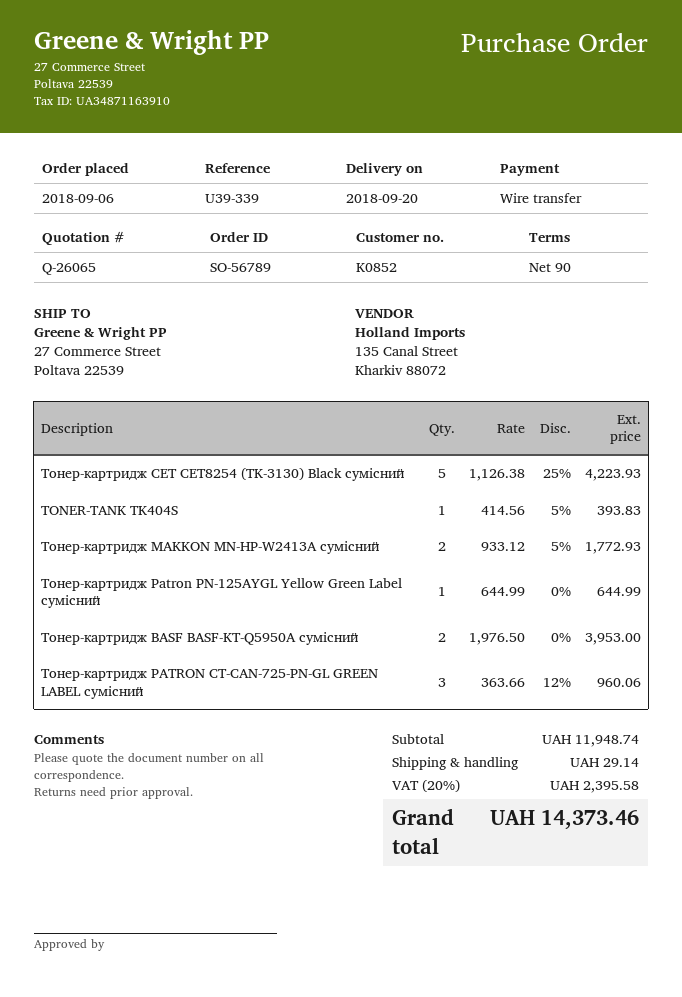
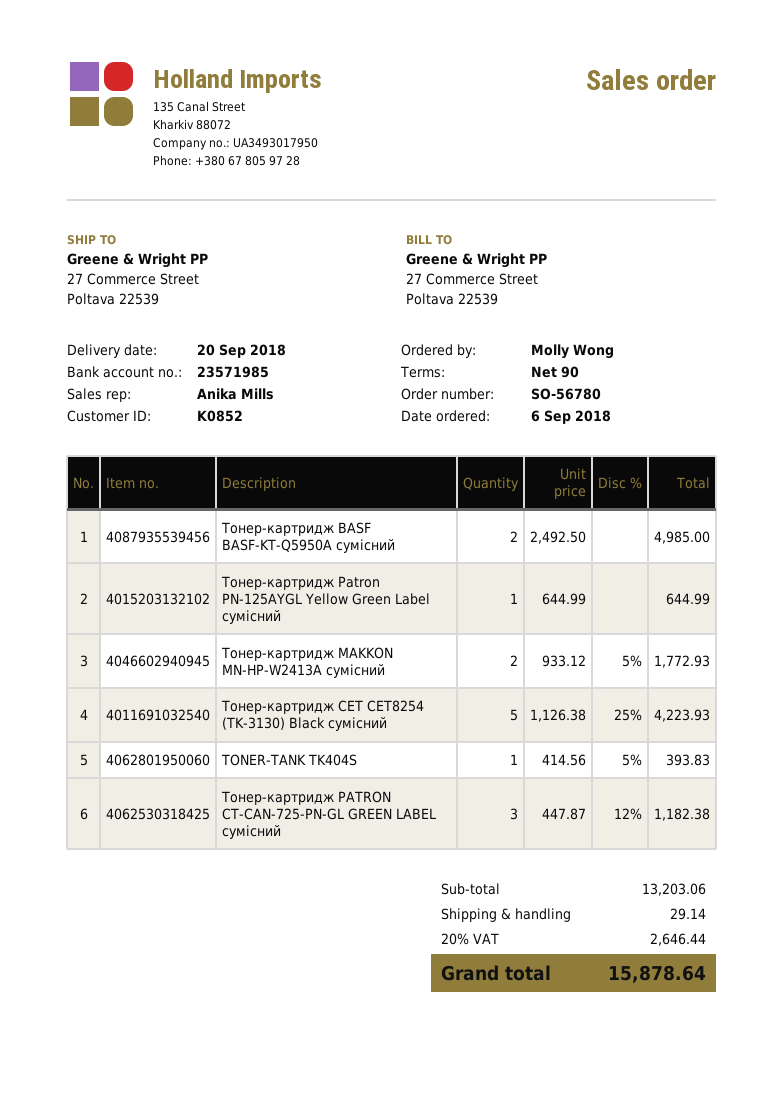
order number: SO-56789 -> SO-56780
Тонер-картридж BASF BASF-KT-Q5950A сумісний: 2 x 1976.50 = 3953.00 -> 2 x 2492.50 = 4985.00
Тонер-картридж PATRON CT-CAN-725-PN-GL GREEN LABEL сумісний: 3 x 363.66 - 12% = 960.06 -> 3 x 447.87 - 12% = 1182.38
subtotal: 11948.74 -> 13203.06
tax: 20% = 2395.58 -> 20% = 2646.44
total: 14373.46 -> 15878.64

